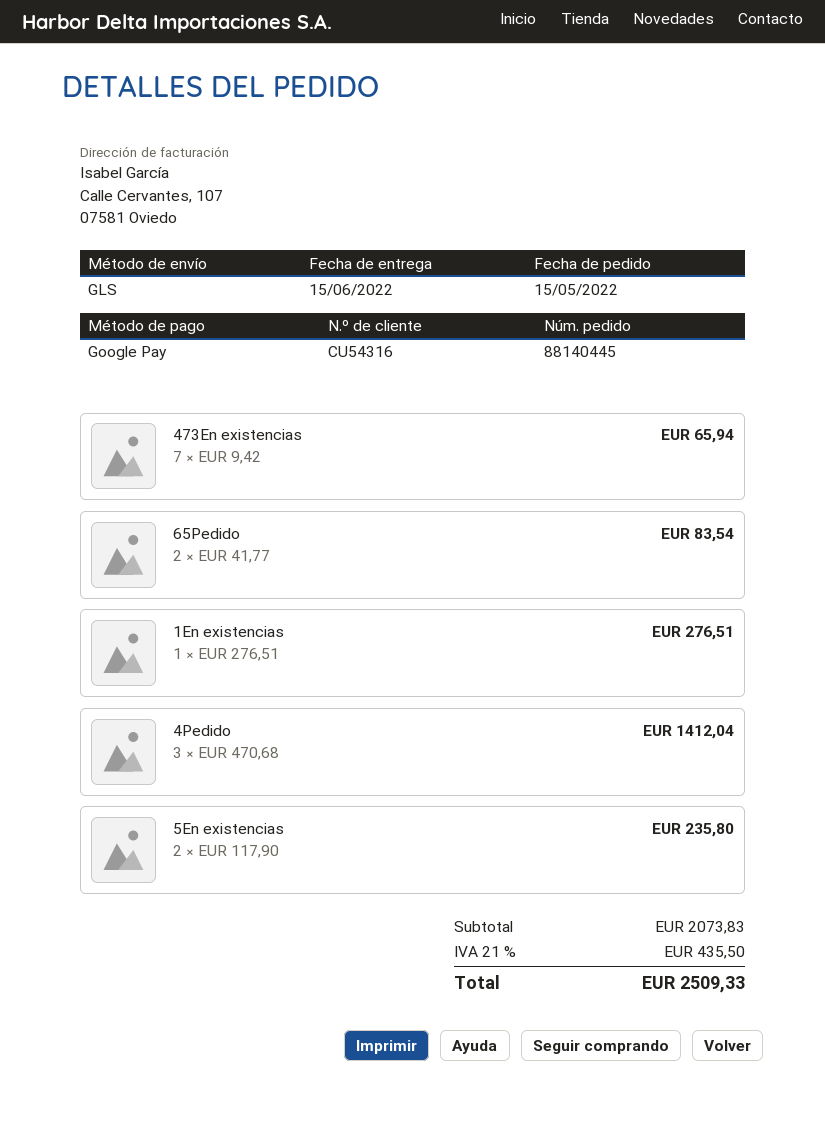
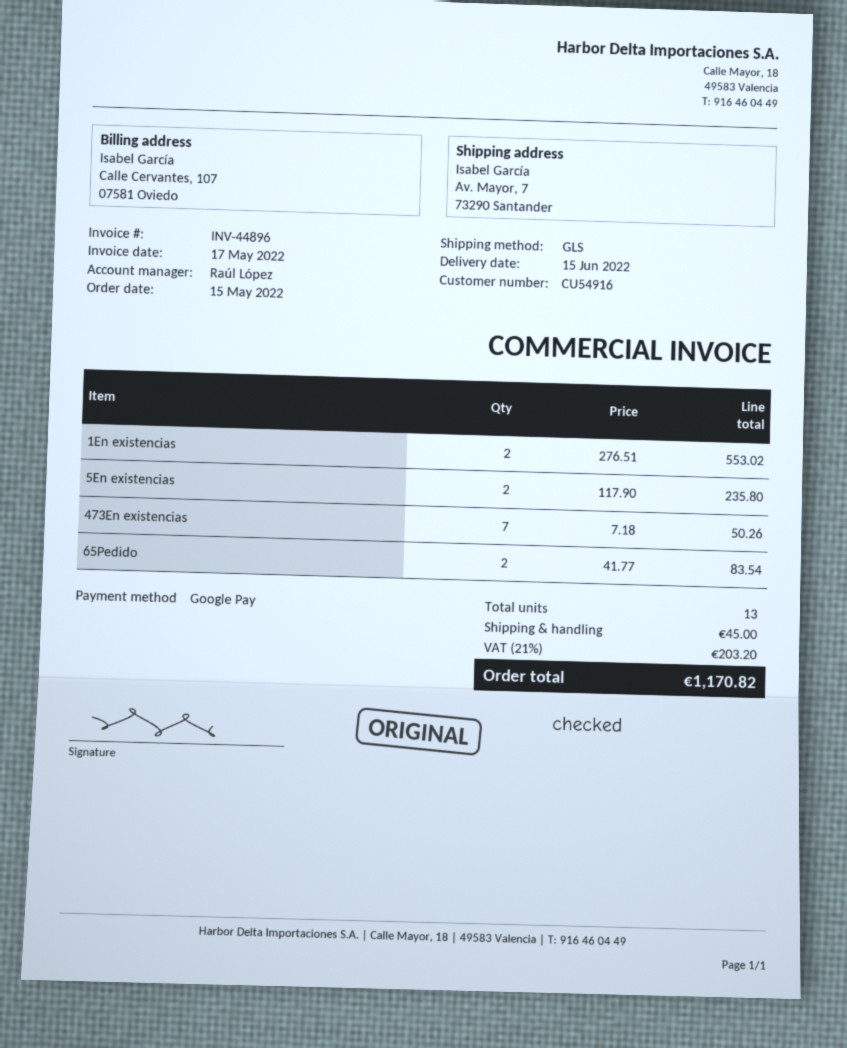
customer number: CU54316 -> CU54916
473En existencias: 7 x 9.42 = 65.94 -> 7 x 7.18 = 50.26
1En existencias: 1 x 276.51 = 276.51 -> 2 x 276.51 = 553.02
4Pedido: 3 x 470.68 = 1412.04 -> none
shipping: none -> 45.00
tax: 21% = 435.50 -> 21% = 203.20
total: 2509.33 -> 1170.82

